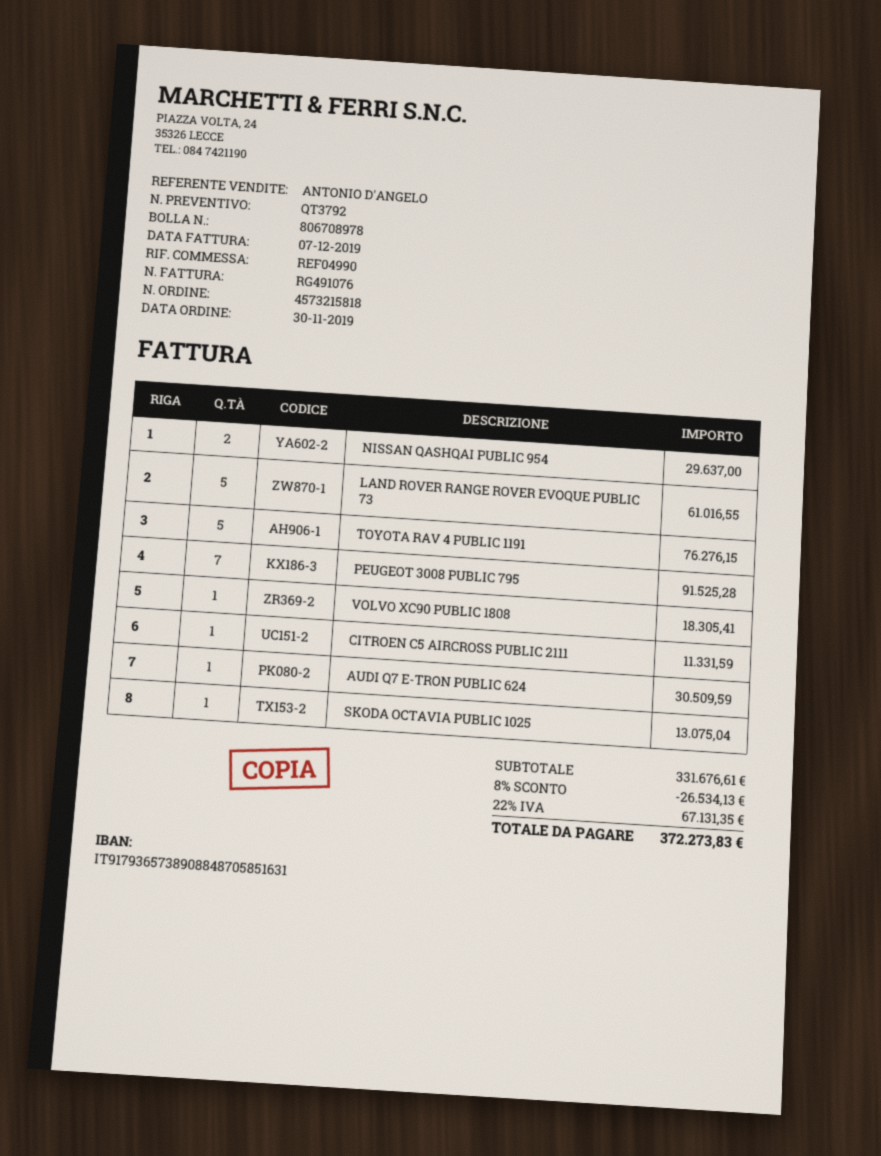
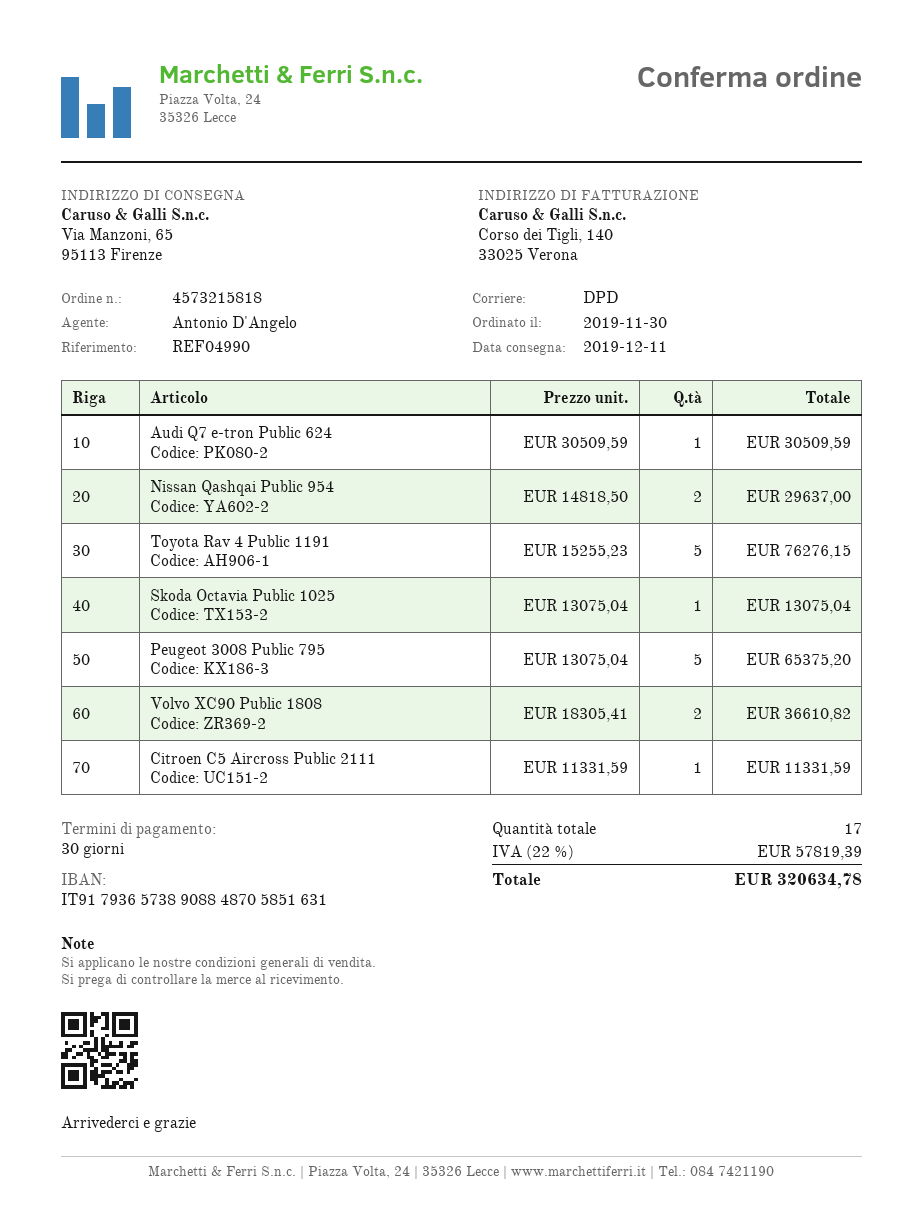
LAND ROVER RANGE ROVER EVOQUE PUBLIC 73: 5 for 61016.55 -> none
PEUGEOT 3008 PUBLIC 795: 7 for 91525.28 -> 5 for 65375.20
VOLVO XC90 PUBLIC 1808: 1 for 18305.41 -> 2 for 36610.82
discount: 8% = 26534.13 -> none
tax: 22% = 67131.35 -> 22% = 57819.39
total: 372273.83 -> 320634.78

